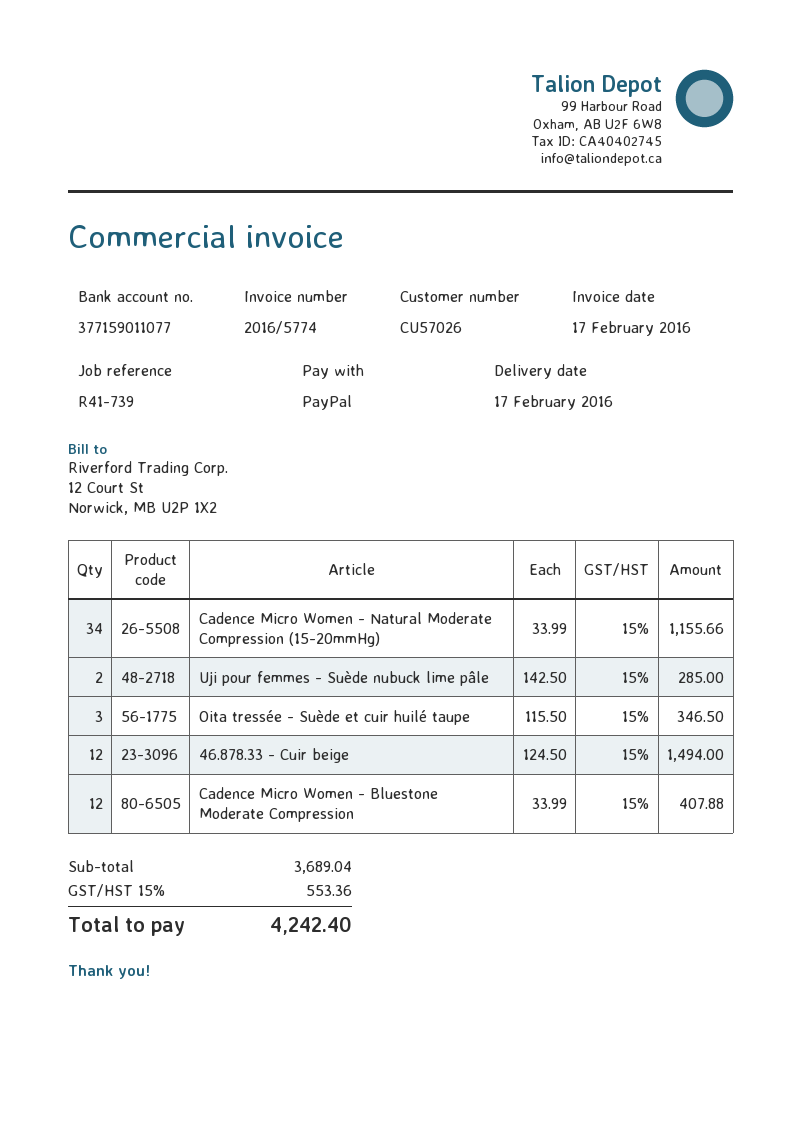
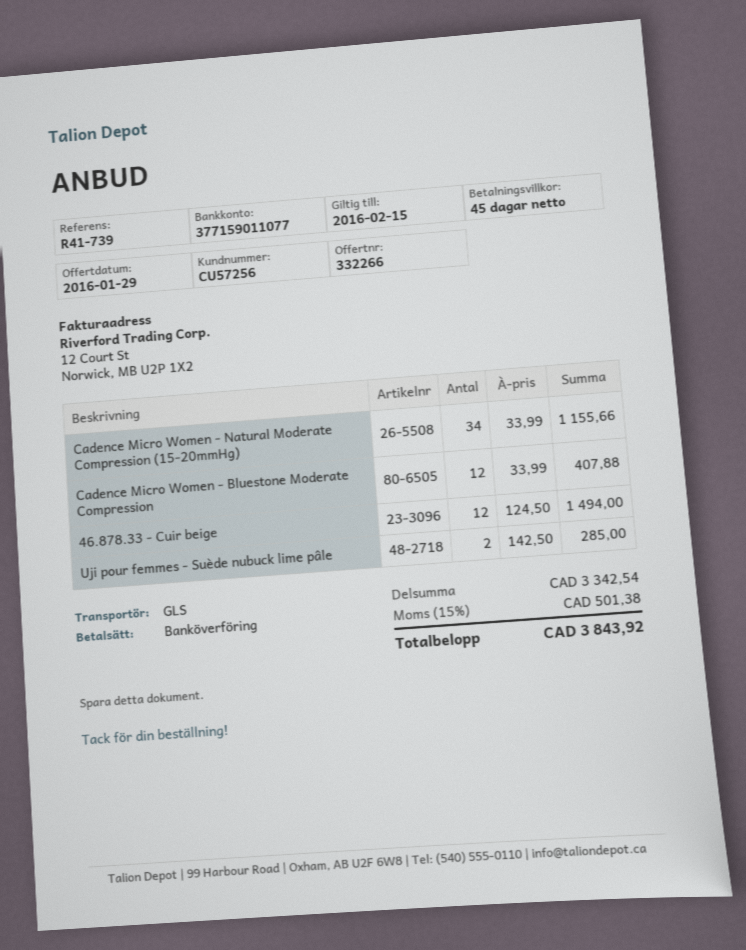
customer number: CU57026 -> CU57256
payment method: PayPal -> bank transfer
Oita tressée - Suède et cuir huilé taupe: 3 x 115.50 = 346.50 -> none
subtotal: 3689.04 -> 3342.54
tax: 15% = 553.36 -> 15% = 501.38
total: 4242.40 -> 3843.92

